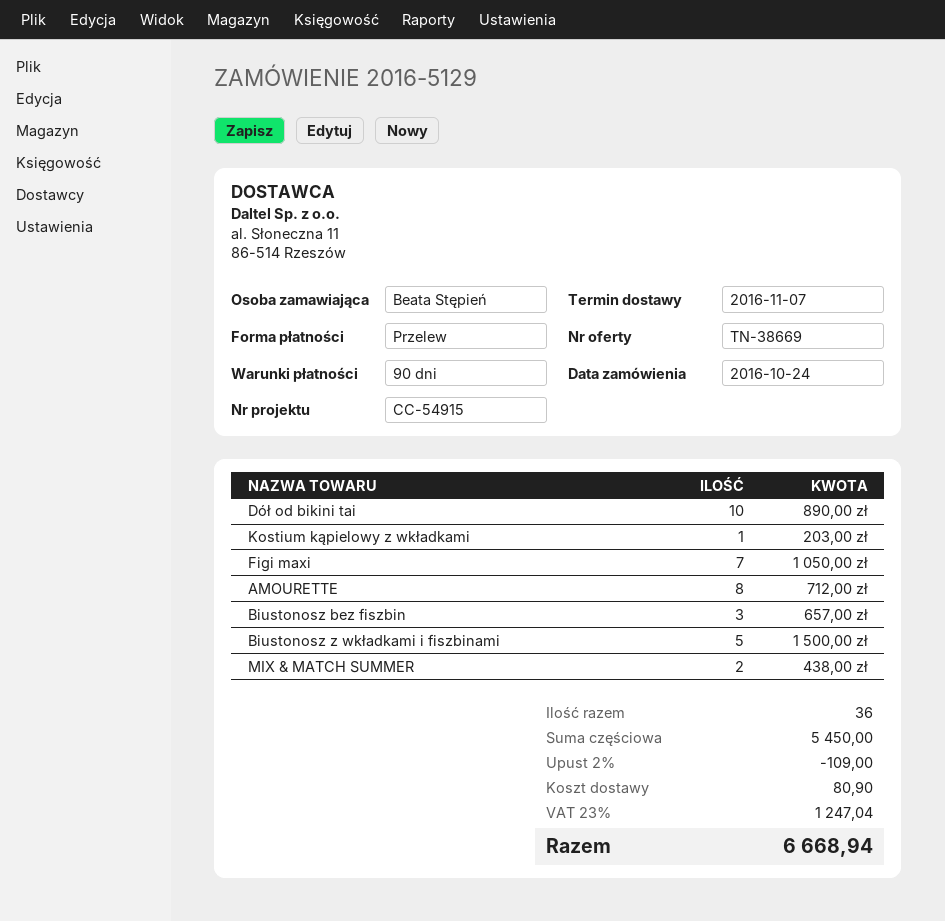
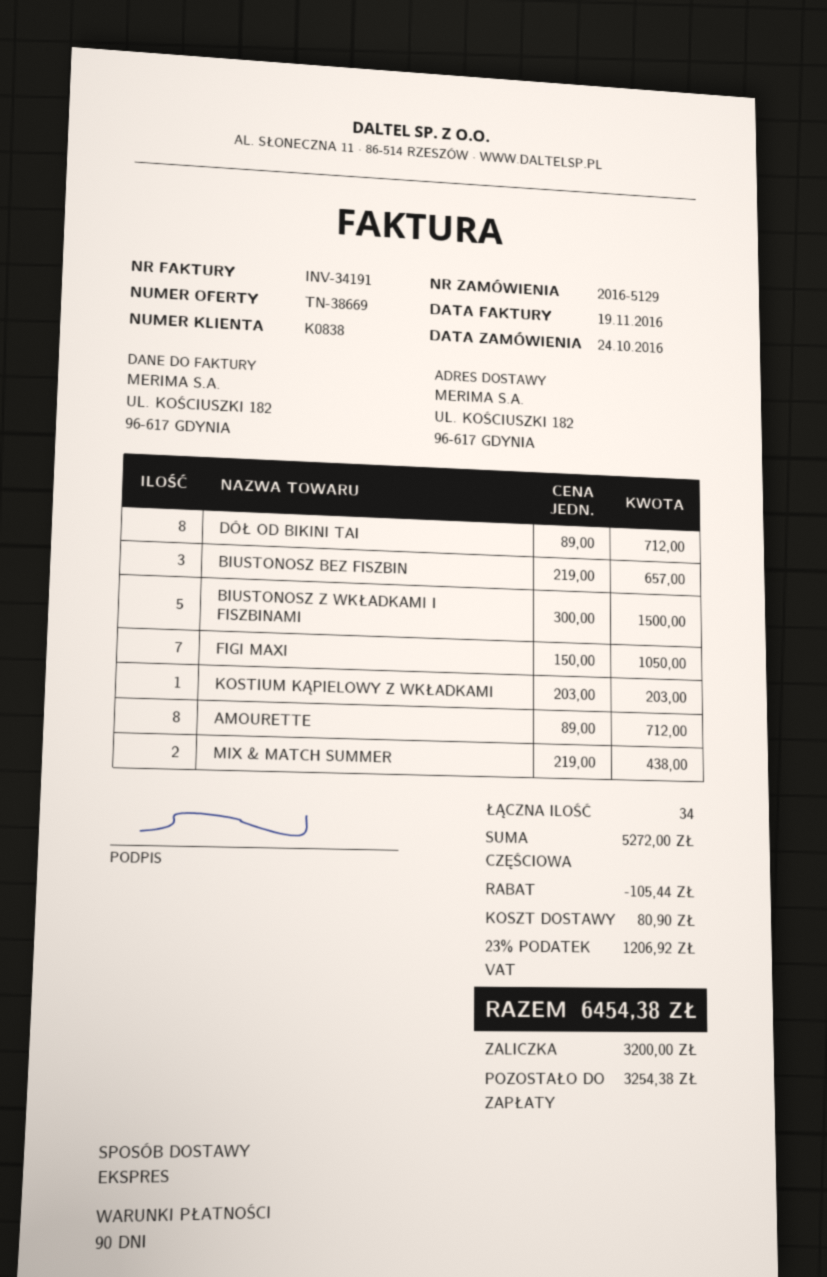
Dół od bikini tai: 10 for 890.00 -> 8 for 712.00
total quantity: 36 -> 34
subtotal: 5450.00 -> 5272.00
discount: 109.00 -> 105.44
tax: 23% = 1247.04 -> 23% = 1206.92
total: 6668.94 -> 6454.38

